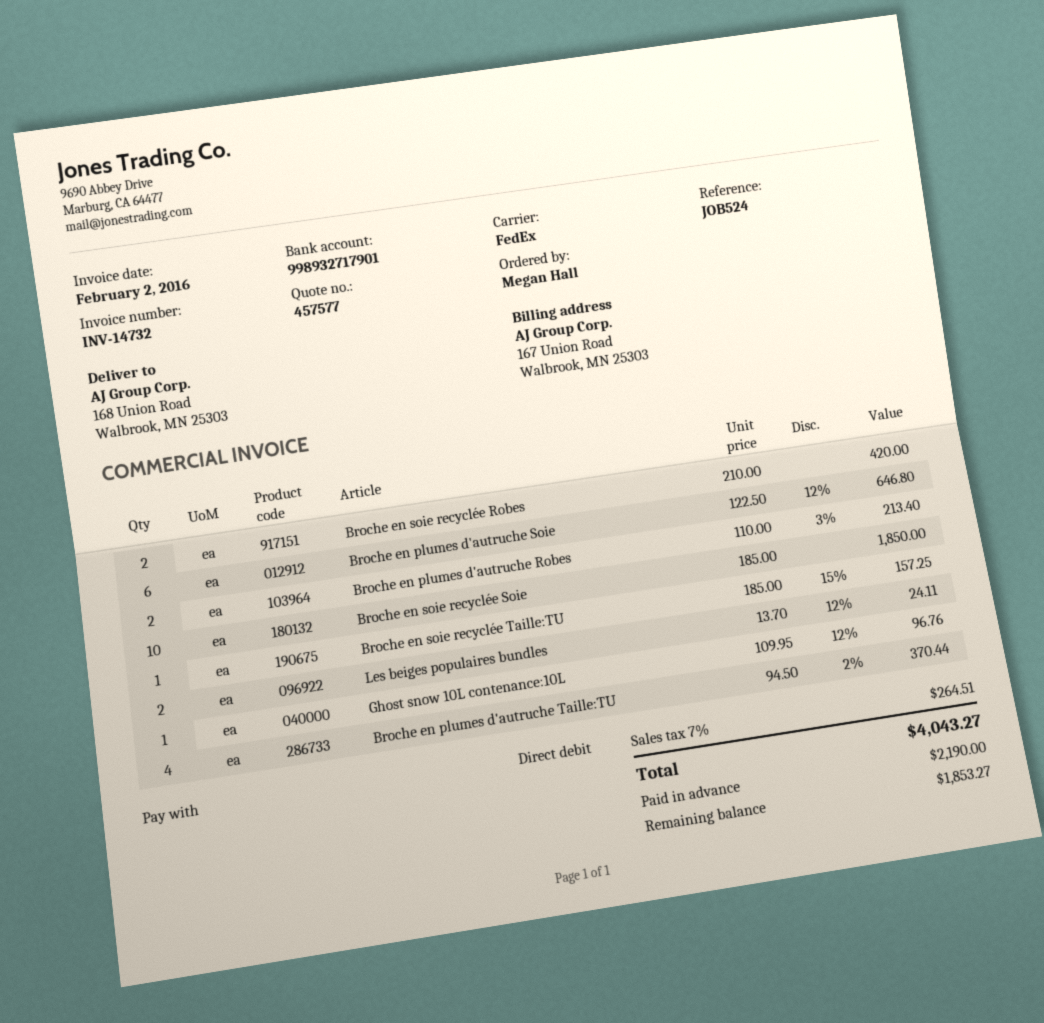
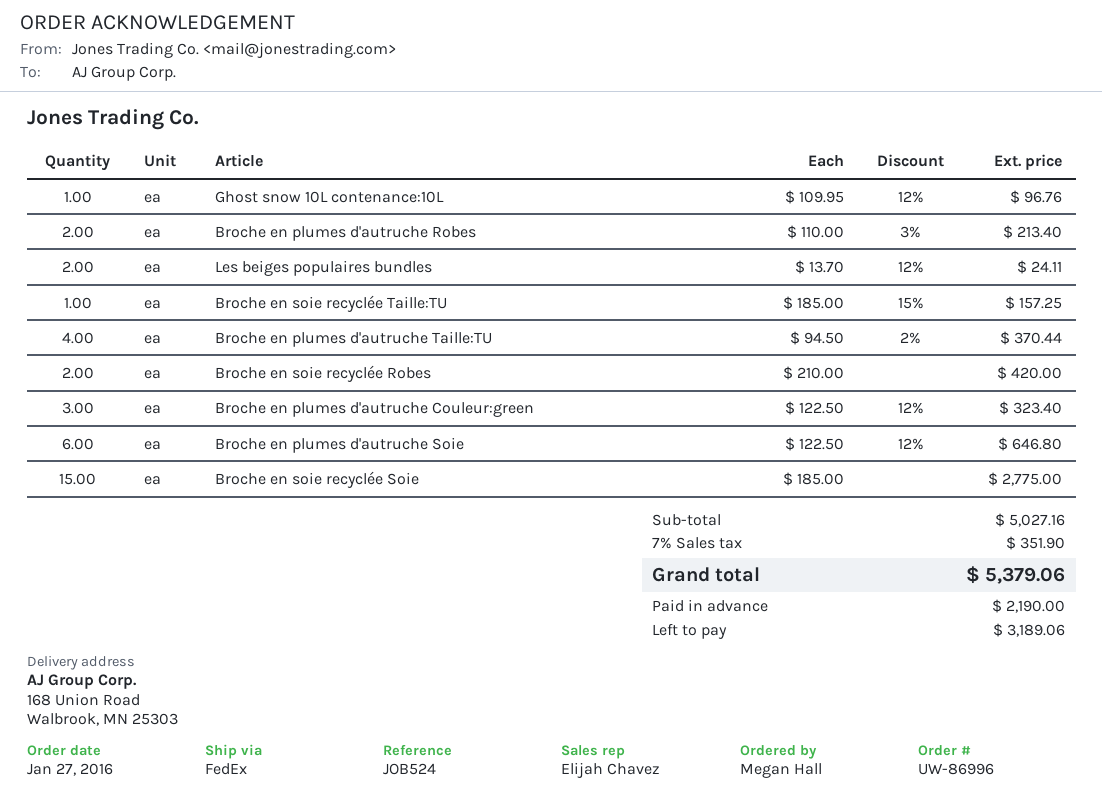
Broche en soie recyclée Soie: 10 x 185.00 = 1850.00 -> 15 x 185.00 = 2775.00
Broche en plumes d'autruche Couleur:green: none -> 3 x 122.50 - 12% = 323.40
tax: 7% = 264.51 -> 7% = 351.90
total: 4043.27 -> 5379.06
balance: 1853.27 -> 3189.06

